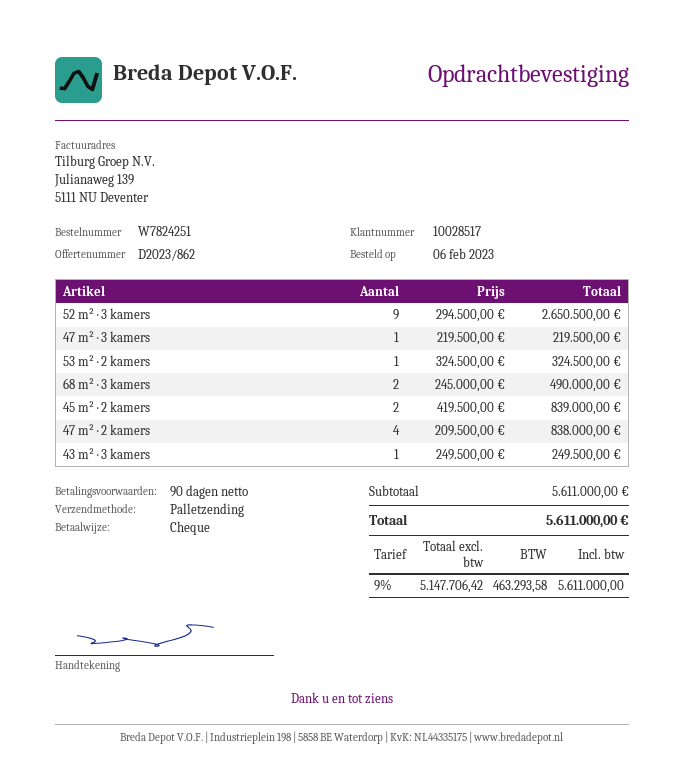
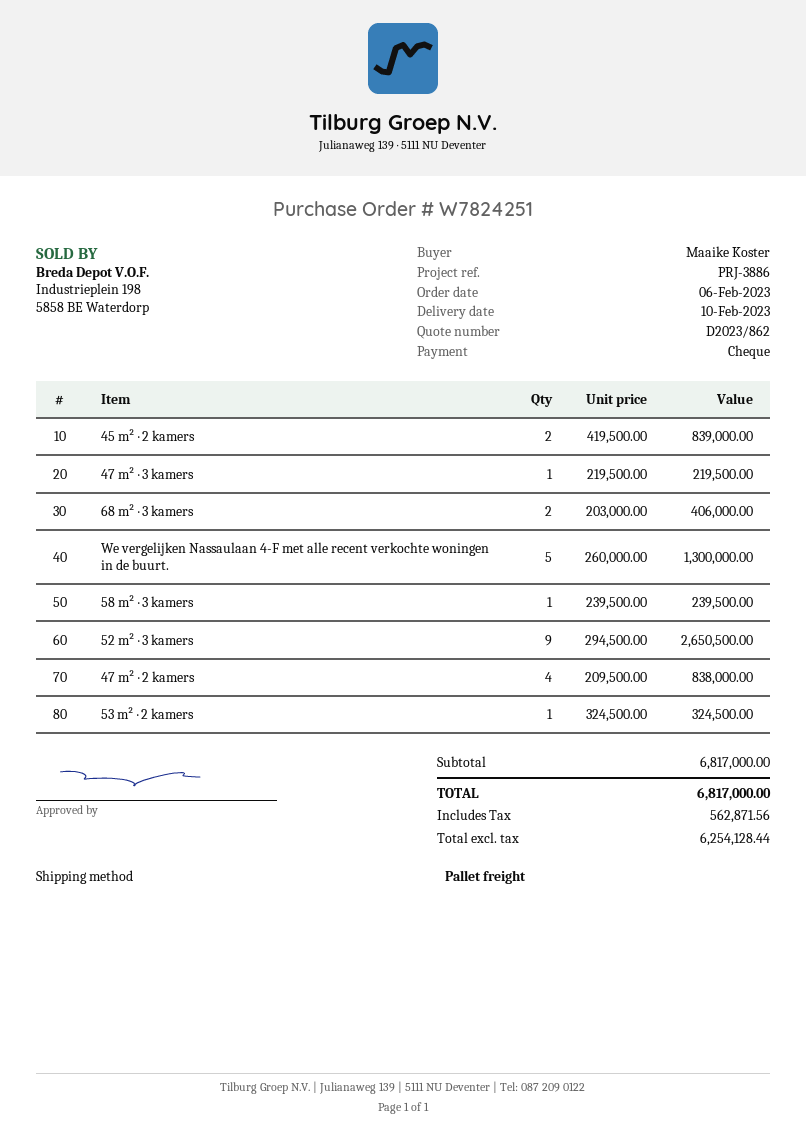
68 m² · 3 kamers: 2 x 245000.00 = 490000.00 -> 2 x 203000.00 = 406000.00
43 m² · 3 kamers: 1 x 249500.00 = 249500.00 -> none
We vergelijken Nassaulaan 4-F met alle recent verkochte woningen in de buurt.: none -> 5 x 260000.00 = 1300000.00
58 m² · 3 kamers: none -> 1 x 239500.00 = 239500.00
subtotal: 5611000.00 -> 6817000.00
net: 5147706.42 -> 6254128.44
tax: 463293.58 -> 562871.56
total: 5611000.00 -> 6817000.00

